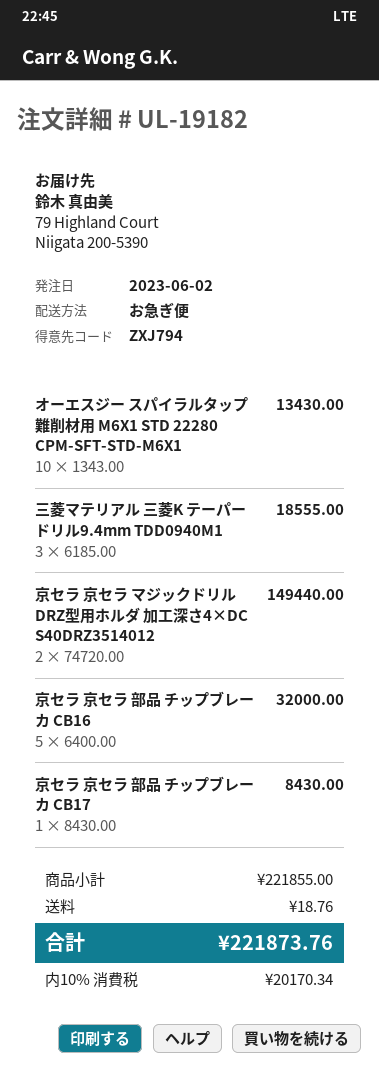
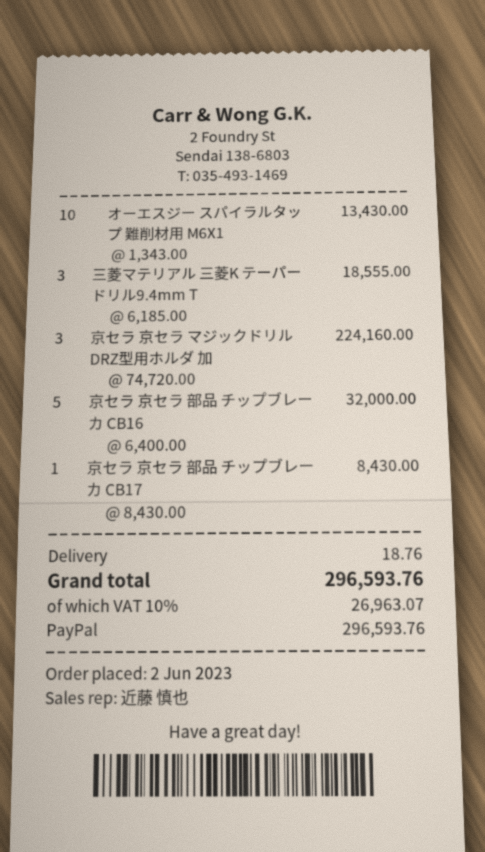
京セラ 京セラ マジックドリル DRZ型用ホルダ 加工深さ4×DC S40DRZ3514012: 2 x 74720.00 = 149440.00 -> 3 x 74720.00 = 224160.00
tax: 10% = 20170.34 -> 10% = 26963.07
total: 221873.76 -> 296593.76

